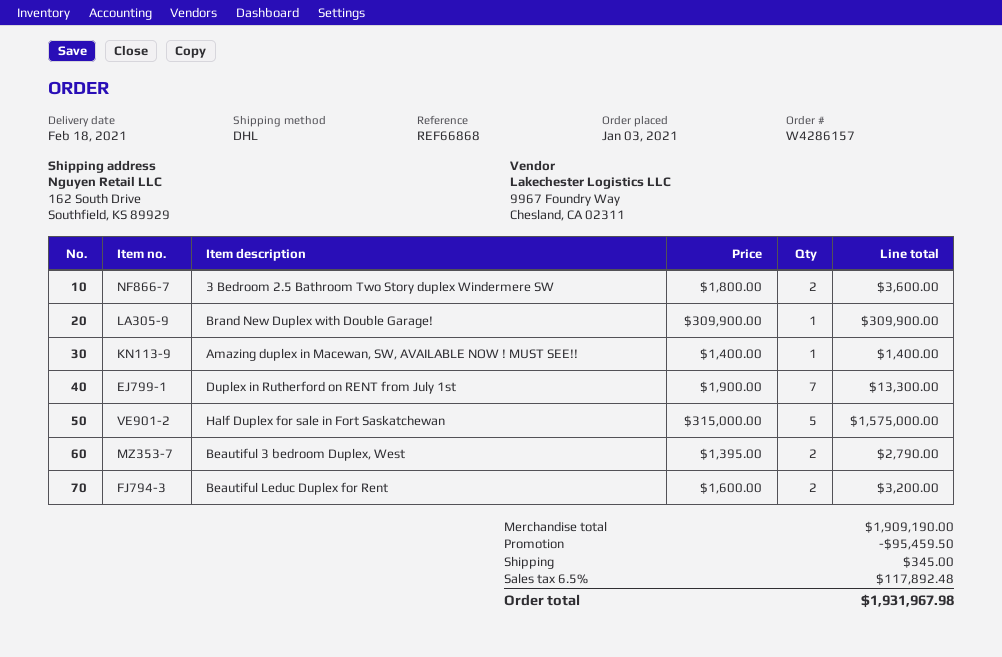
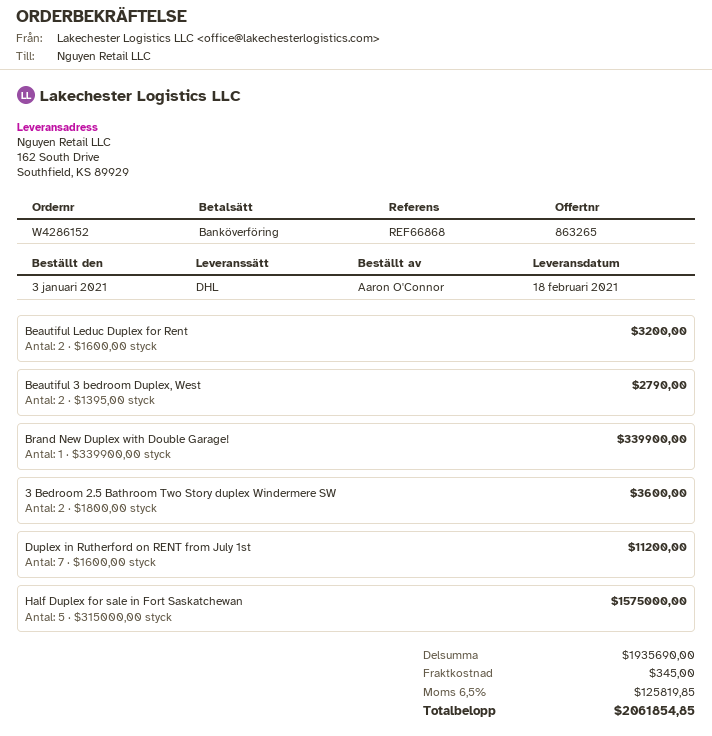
order number: W4286157 -> W4286152
Brand New Duplex with Double Garage!: 1 x 309900.00 = 309900.00 -> 1 x 339900.00 = 339900.00
Amazing duplex in Macewan, SW, AVAILABLE NOW ! MUST SEE!!: 1 x 1400.00 = 1400.00 -> none
Duplex in Rutherford on RENT from July 1st: 7 x 1900.00 = 13300.00 -> 7 x 1600.00 = 11200.00
subtotal: 1909190.00 -> 1935690.00
discount: 95459.50 -> none
tax: 6.5% = 117892.48 -> 6.5% = 125819.85
total: 1931967.98 -> 2061854.85

